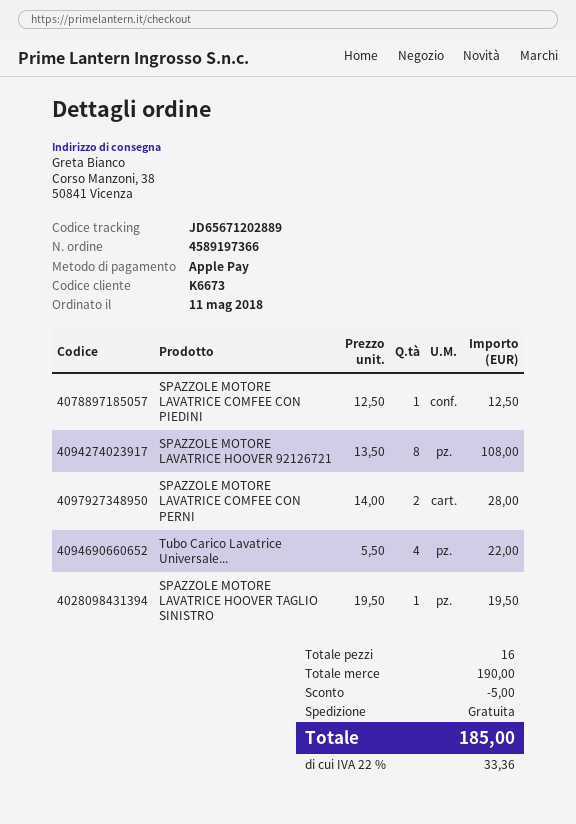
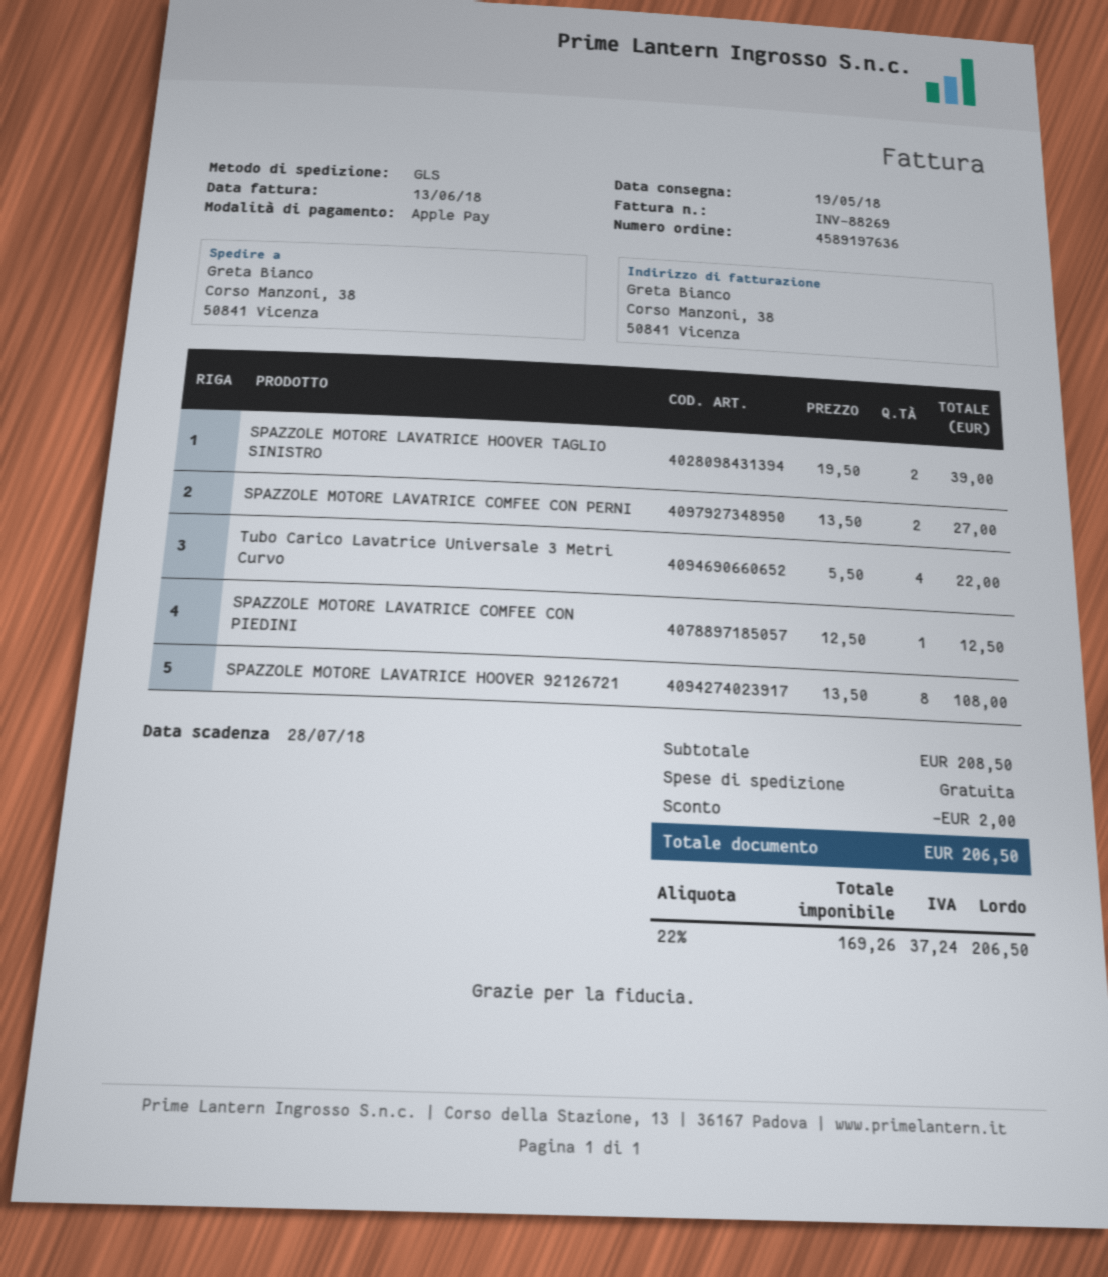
order number: 4589197366 -> 4589197636
SPAZZOLE MOTORE LAVATRICE COMFEE CON PERNI: 2 x 14.00 = 28.00 -> 2 x 13.50 = 27.00
SPAZZOLE MOTORE LAVATRICE HOOVER TAGLIO SINISTRO: 1 x 19.50 = 19.50 -> 2 x 19.50 = 39.00
subtotal: 190.00 -> 208.50
discount: 5.00 -> 2.00
tax: 22% = 33.36 -> 22% = 37.24
total: 185.00 -> 206.50

